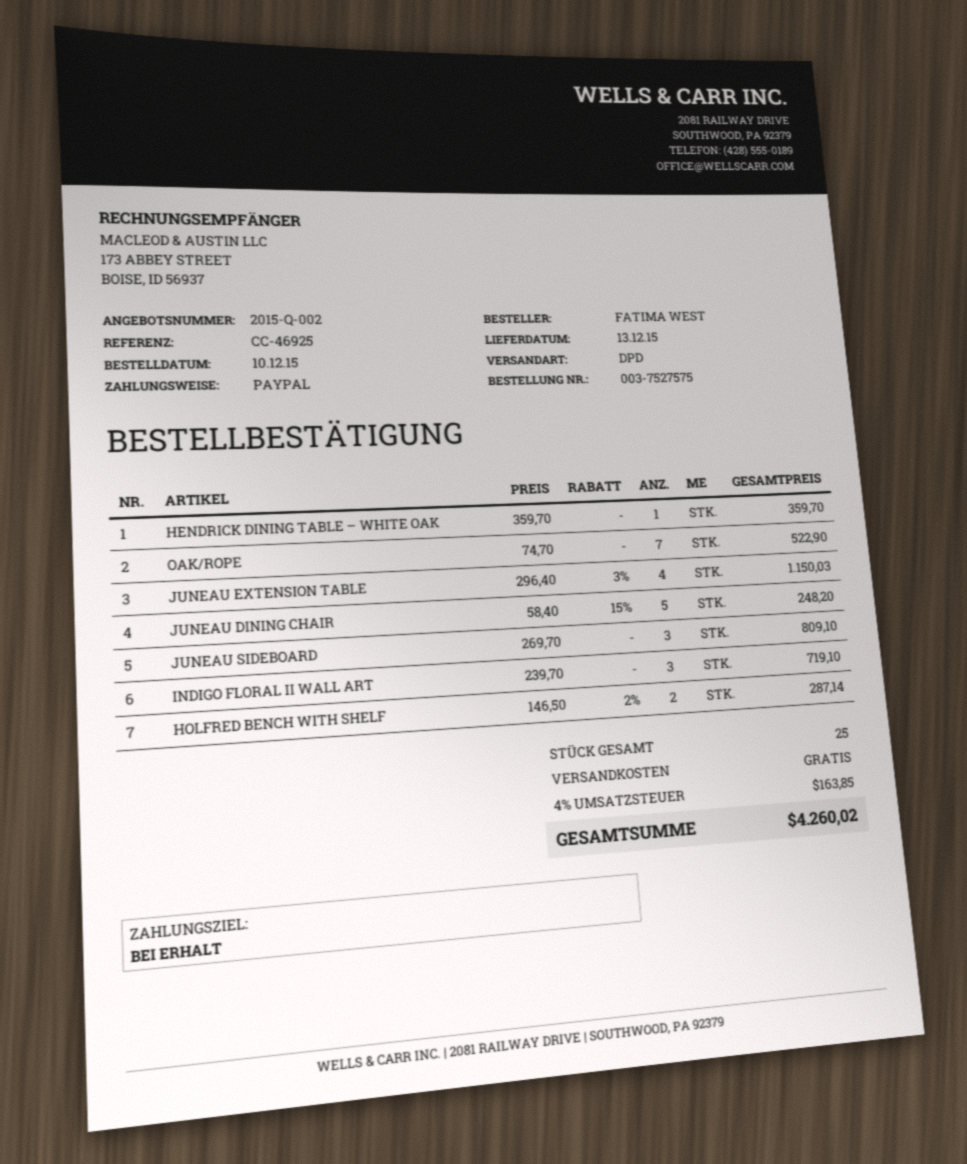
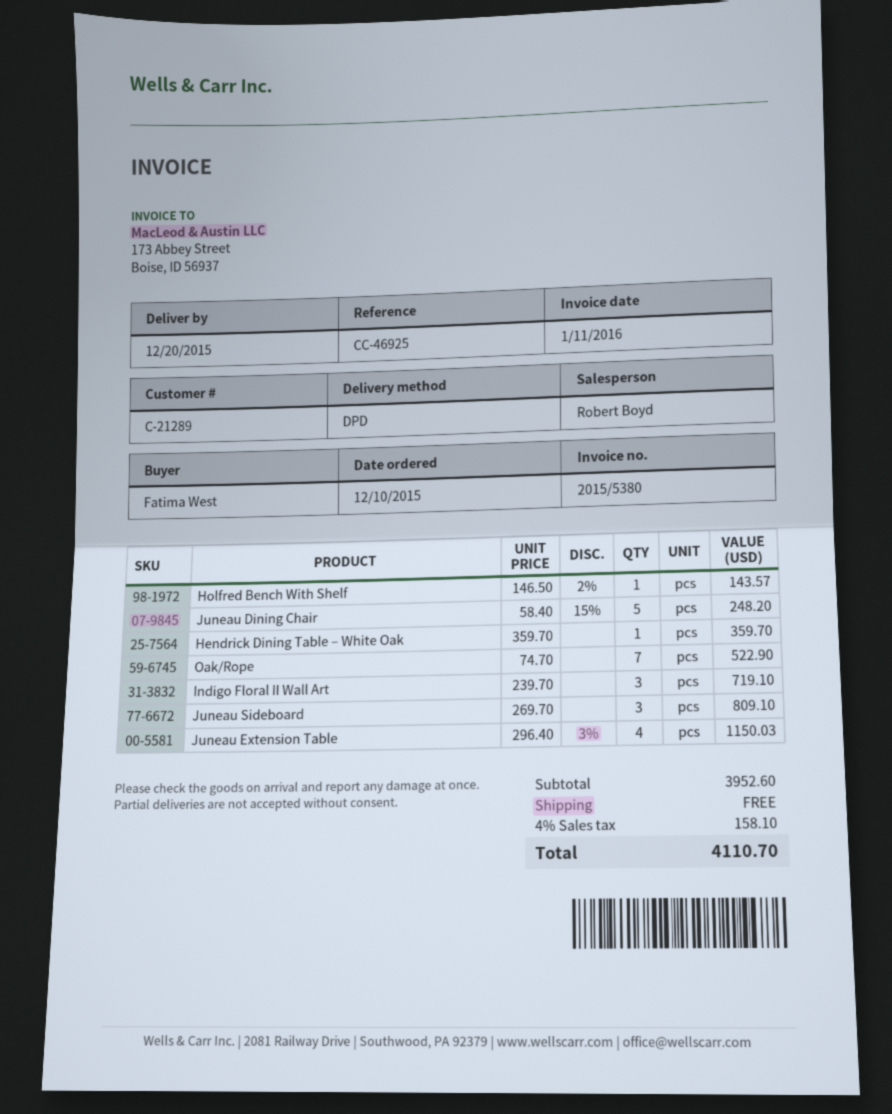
delivery date: 2015-12-13 -> 2015-12-20
HOLFRED BENCH WITH SHELF: 2 x 146.50 - 2% = 287.14 -> 1 x 146.50 - 2% = 143.57
tax: 4% = 163.85 -> 4% = 158.10
total: 4260.02 -> 4110.70

